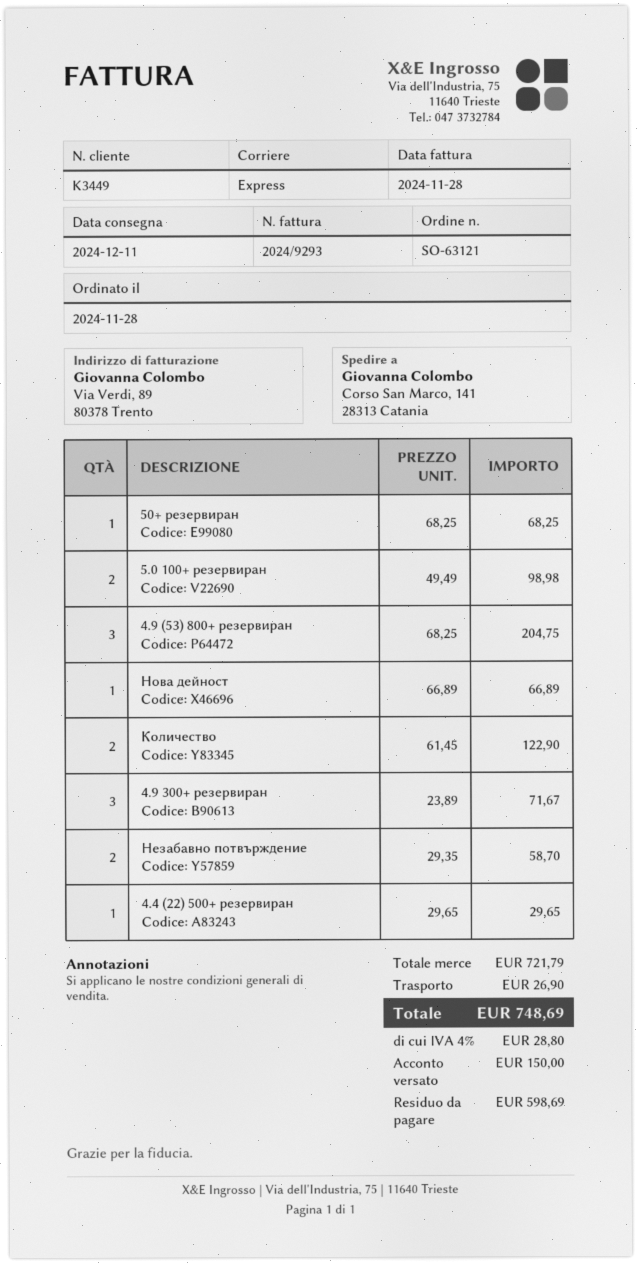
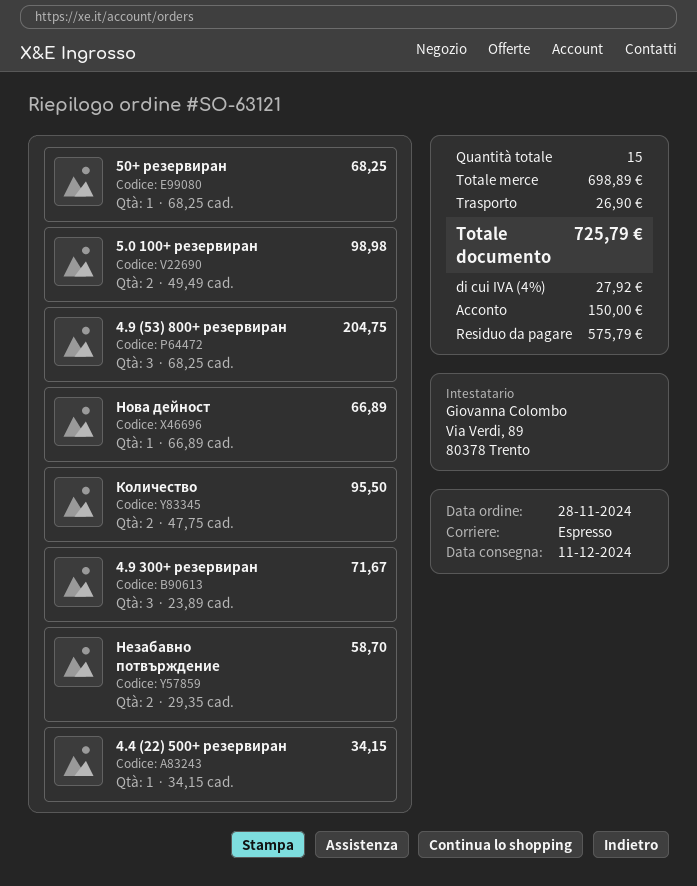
Количество: 2 x 61.45 = 122.90 -> 2 x 47.75 = 95.50
4.4 (22) 500+ резервиран: 1 x 29.65 = 29.65 -> 1 x 34.15 = 34.15
subtotal: 721.79 -> 698.89
tax: 4% = 28.80 -> 4% = 27.92
total: 748.69 -> 725.79
balance: 598.69 -> 575.79

